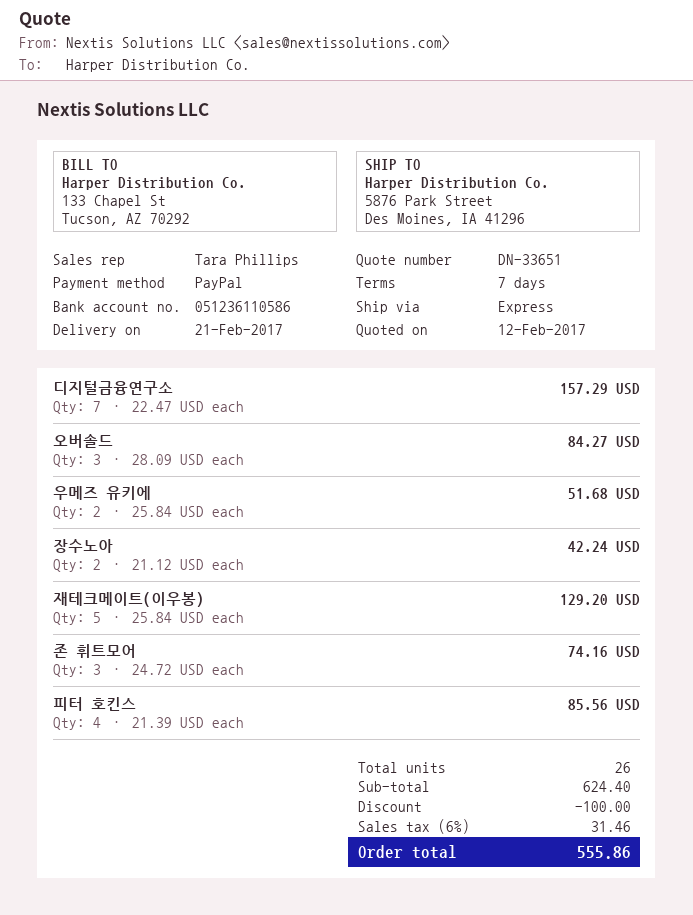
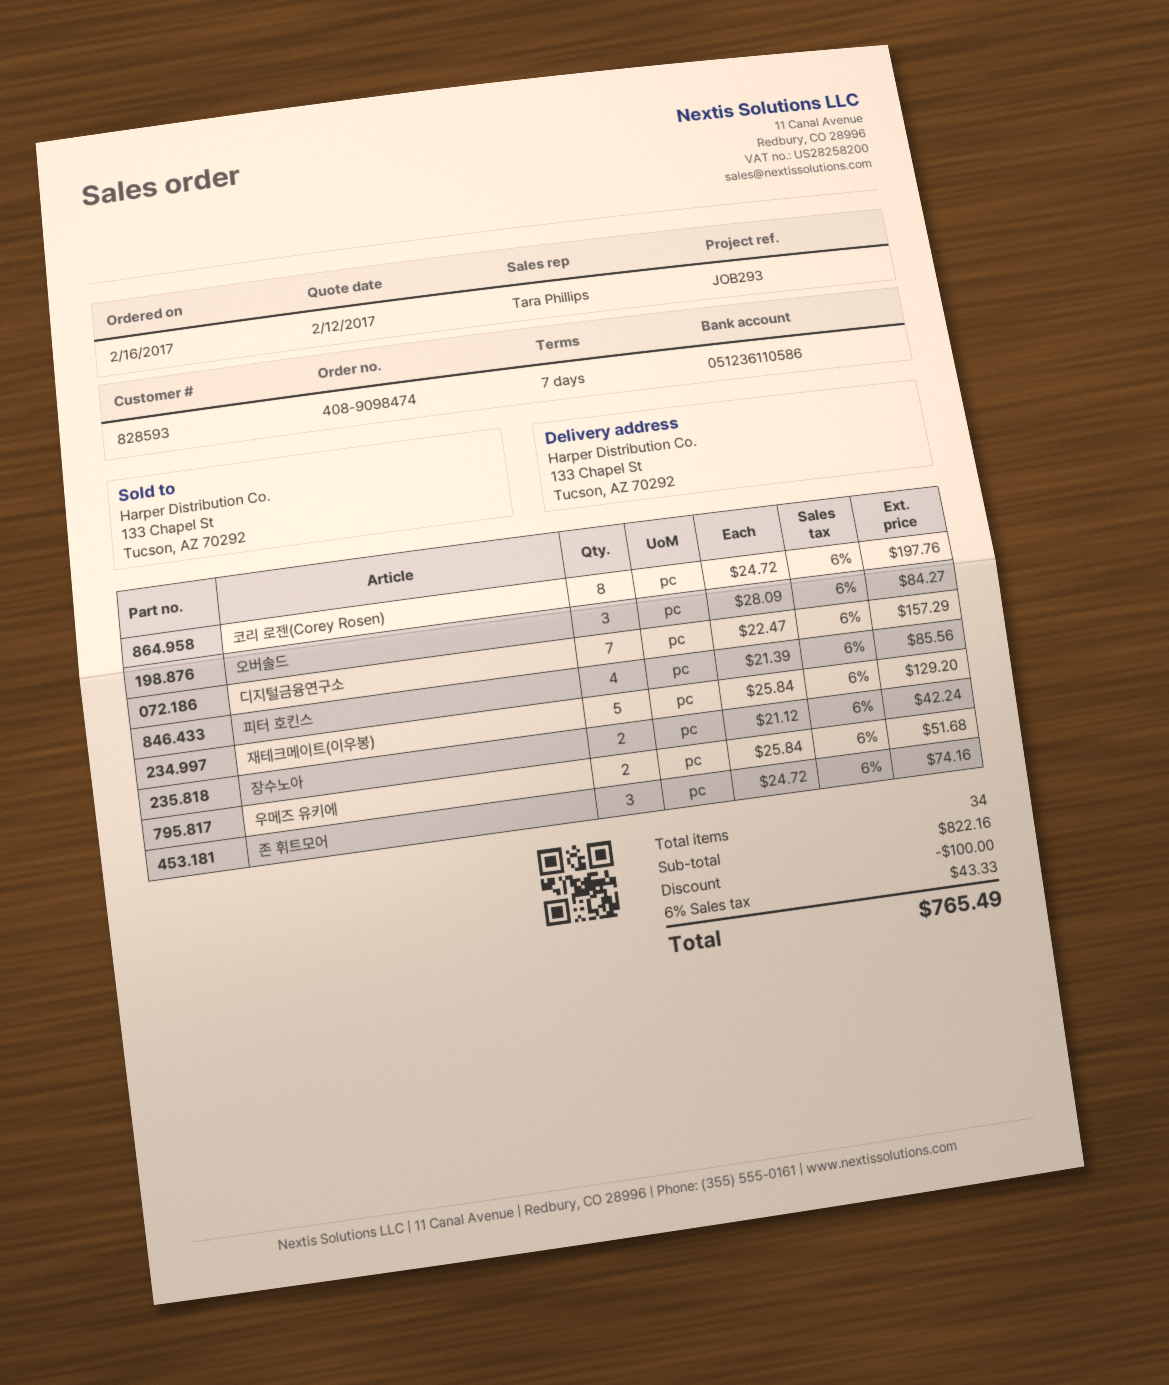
ship to: 5876 Park Street, Des Moines, IA 41296 -> 133 Chapel St, Tucson, AZ 70292
코리 로젠(Corey Rosen): none -> 8 x 24.72 = 197.76
total quantity: 26 -> 34
subtotal: 624.40 -> 822.16
tax: 6% = 31.46 -> 6% = 43.33
total: 555.86 -> 765.49

